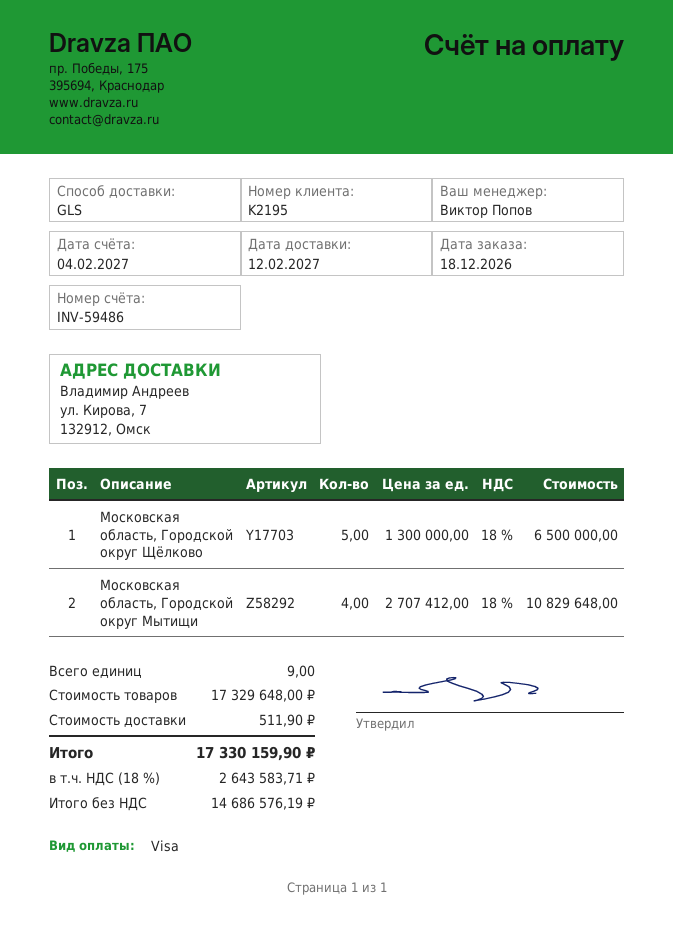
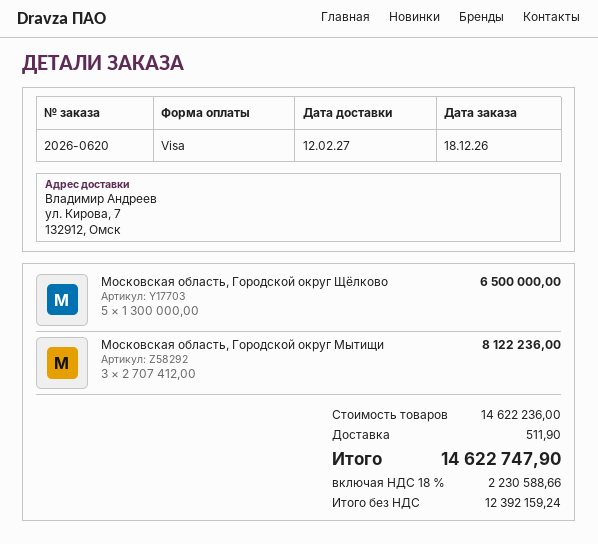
Московская область, Городской округ Мытищи: 4 x 2707412.00 = 10829648.00 -> 3 x 2707412.00 = 8122236.00
subtotal: 17329648.00 -> 14622236.00
net: 14686576.19 -> 12392159.24
tax: 18% = 2643583.71 -> 18% = 2230588.66
total: 17330159.90 -> 14622747.90

